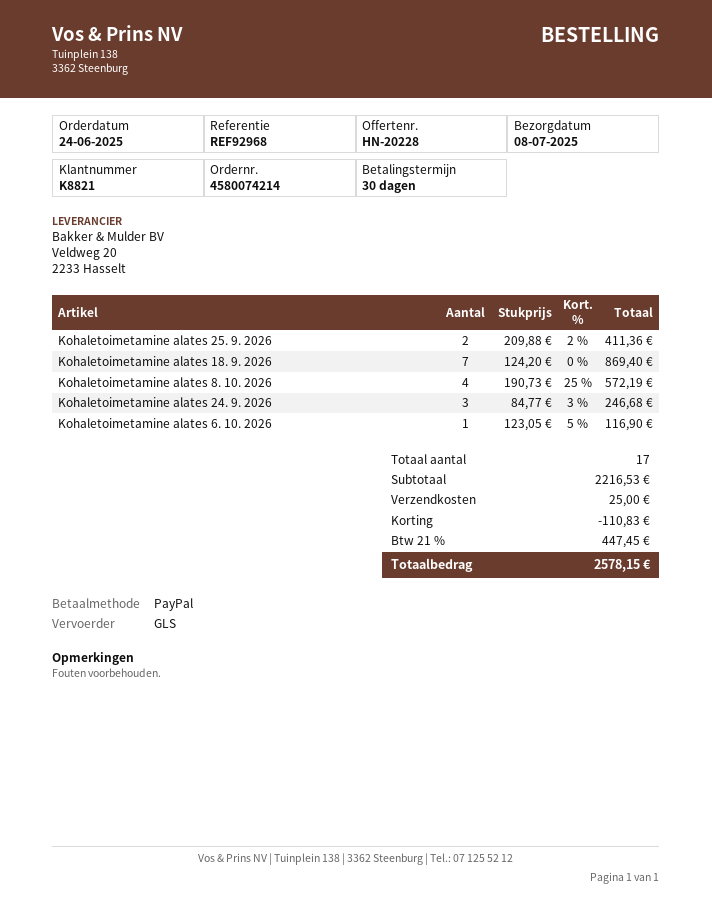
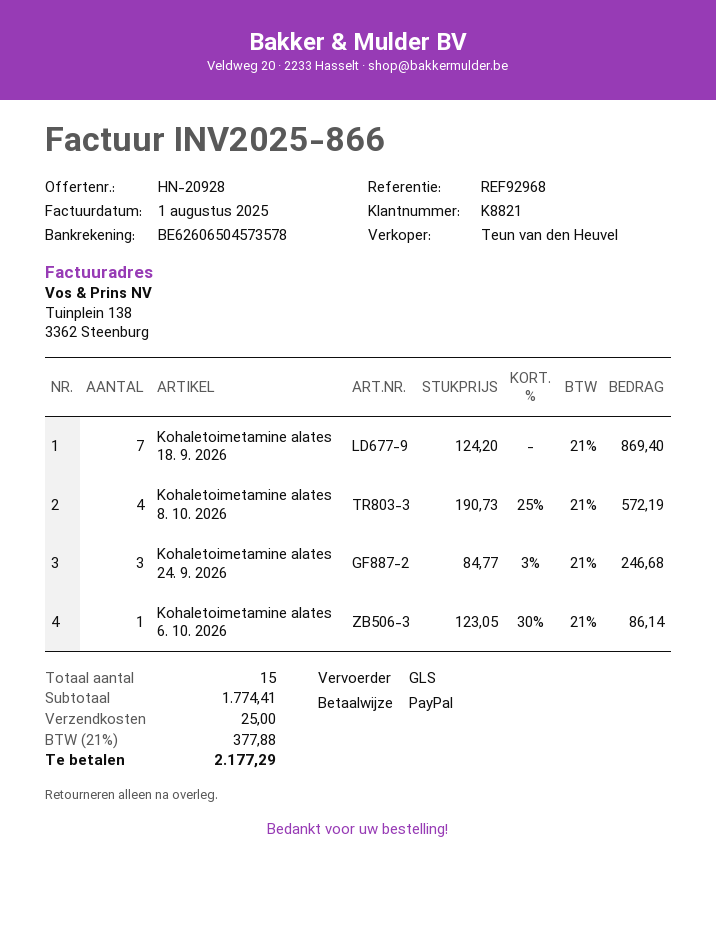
quote number: HN-20228 -> HN-20928
Kohaletoimetamine alates 25. 9. 2026: 2 x 209.88 - 2% = 411.36 -> none
Kohaletoimetamine alates 6. 10. 2026: 1 x 123.05 - 5% = 116.90 -> 1 x 123.05 - 30% = 86.14
total quantity: 17 -> 15
subtotal: 2216.53 -> 1774.41
discount: 110.83 -> none
tax: 21% = 447.45 -> 21% = 377.88
total: 2578.15 -> 2177.29

